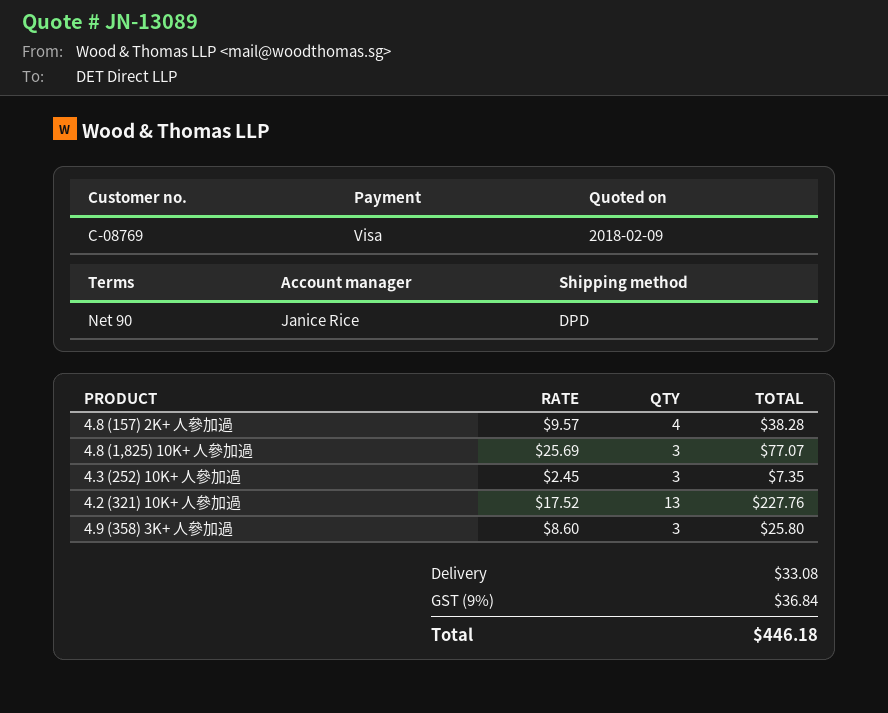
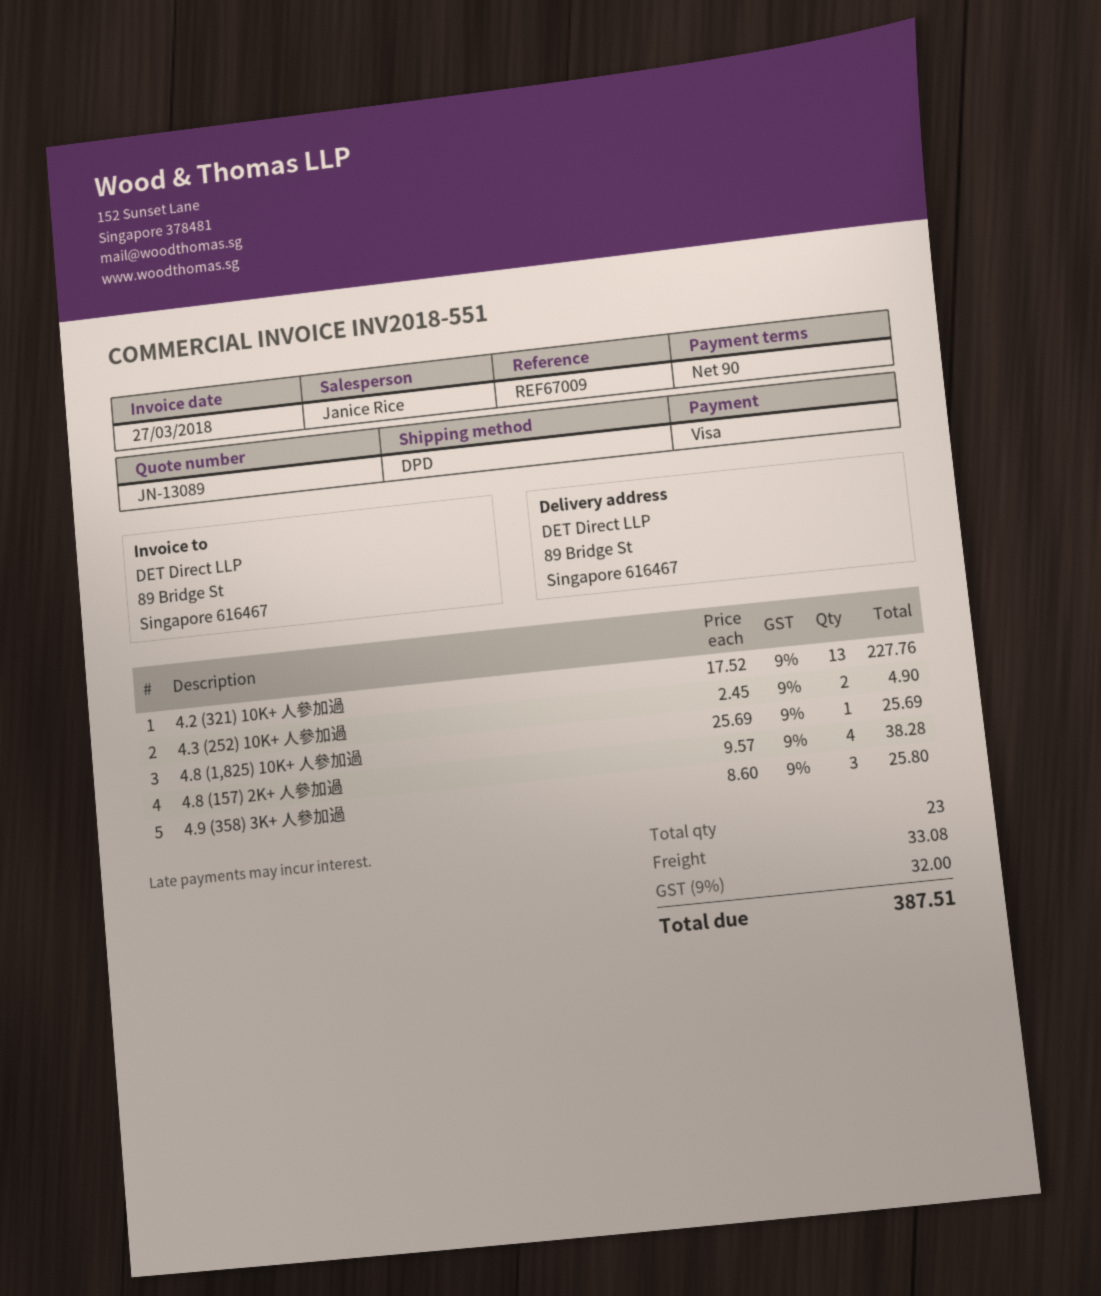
4.8 (1,825) 10K+ 人參加過: 3 x 25.69 = 77.07 -> 1 x 25.69 = 25.69
4.3 (252) 10K+ 人參加過: 3 x 2.45 = 7.35 -> 2 x 2.45 = 4.90
tax: 9% = 36.84 -> 9% = 32.00
total: 446.18 -> 387.51

